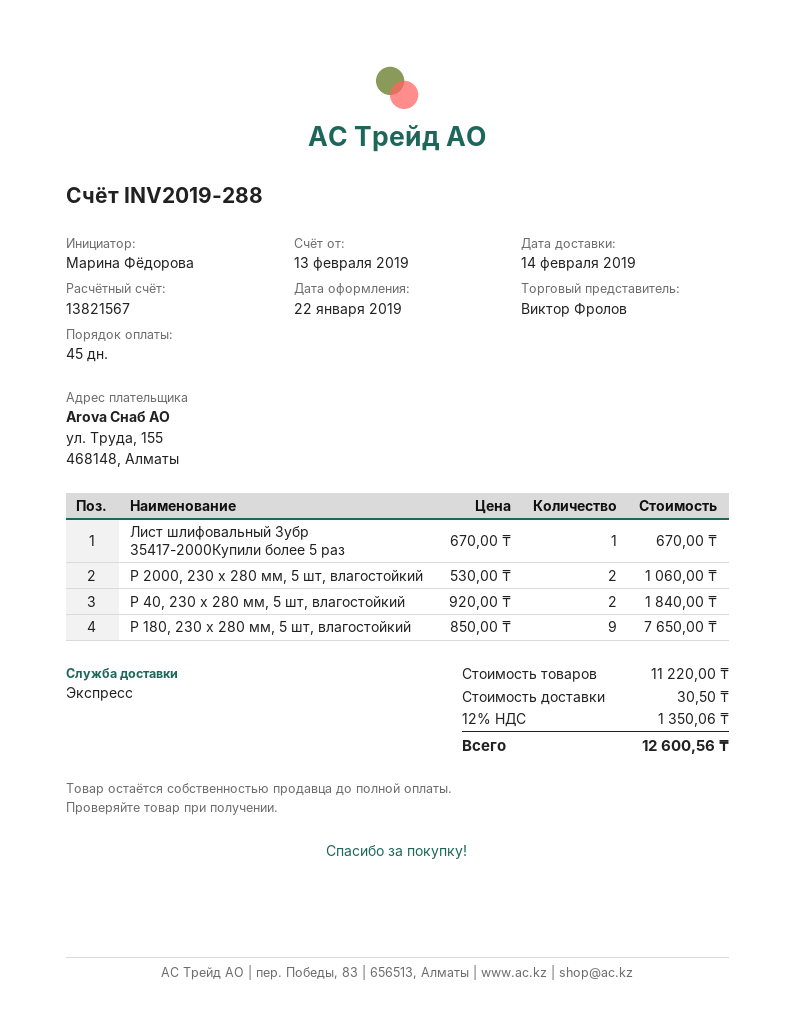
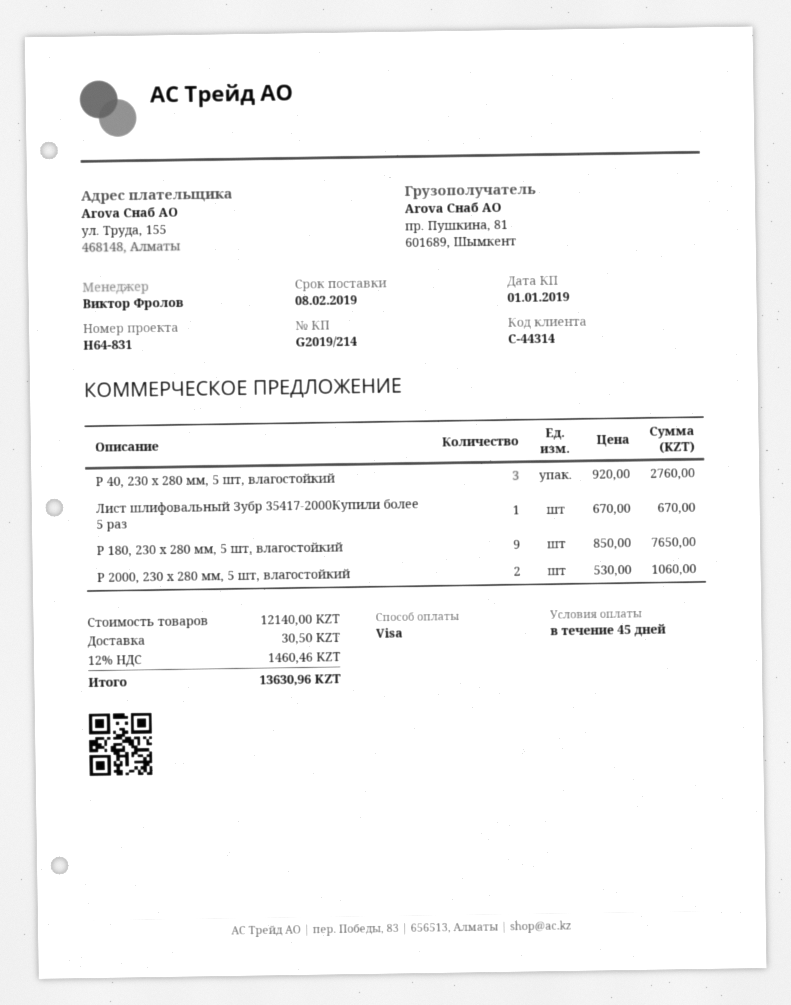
delivery date: 2019-02-14 -> 2019-02-08
P 40, 230 х 280 мм, 5 шт, влагостойкий: 2 x 920.00 = 1840.00 -> 3 x 920.00 = 2760.00
subtotal: 11220.00 -> 12140.00
tax: 12% = 1350.06 -> 12% = 1460.46
total: 12600.56 -> 13630.96

